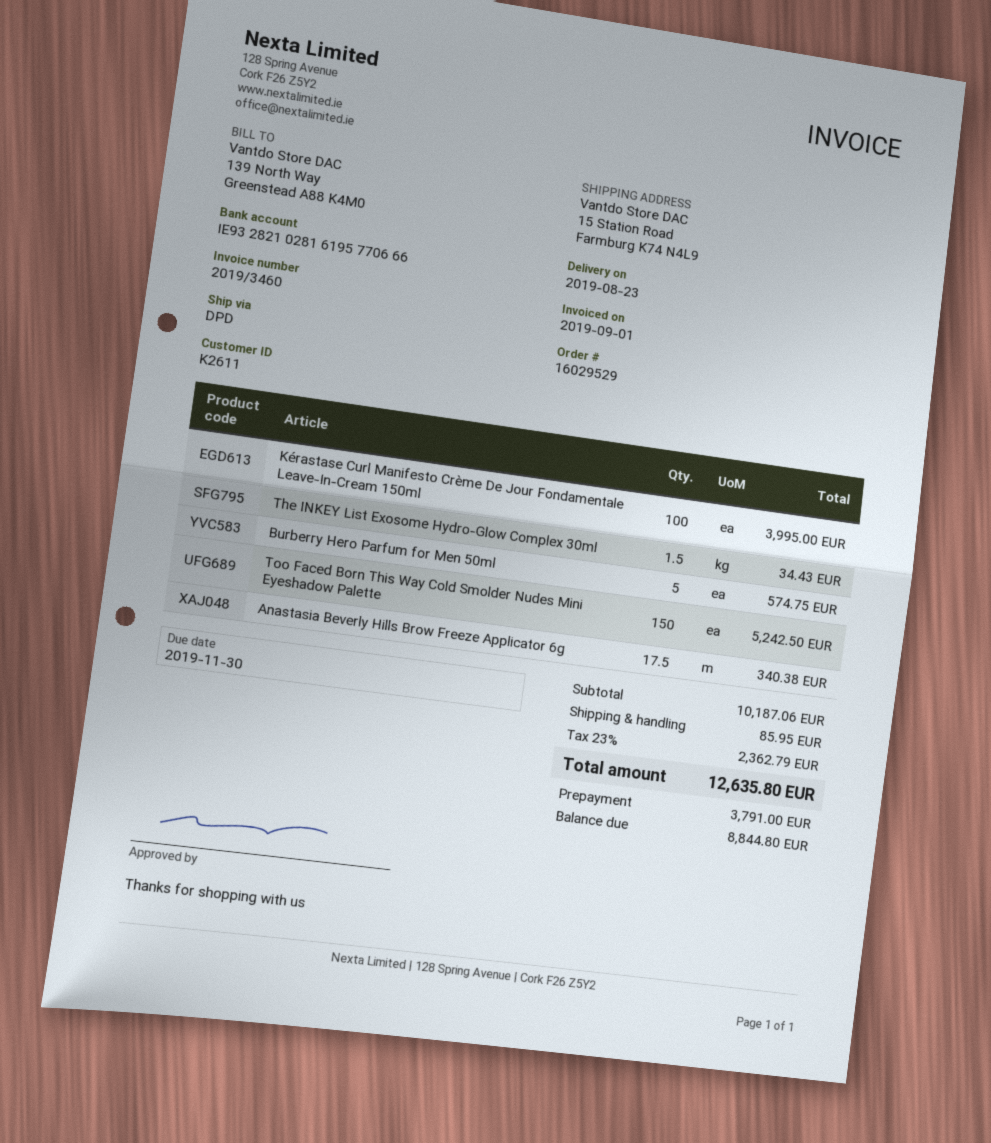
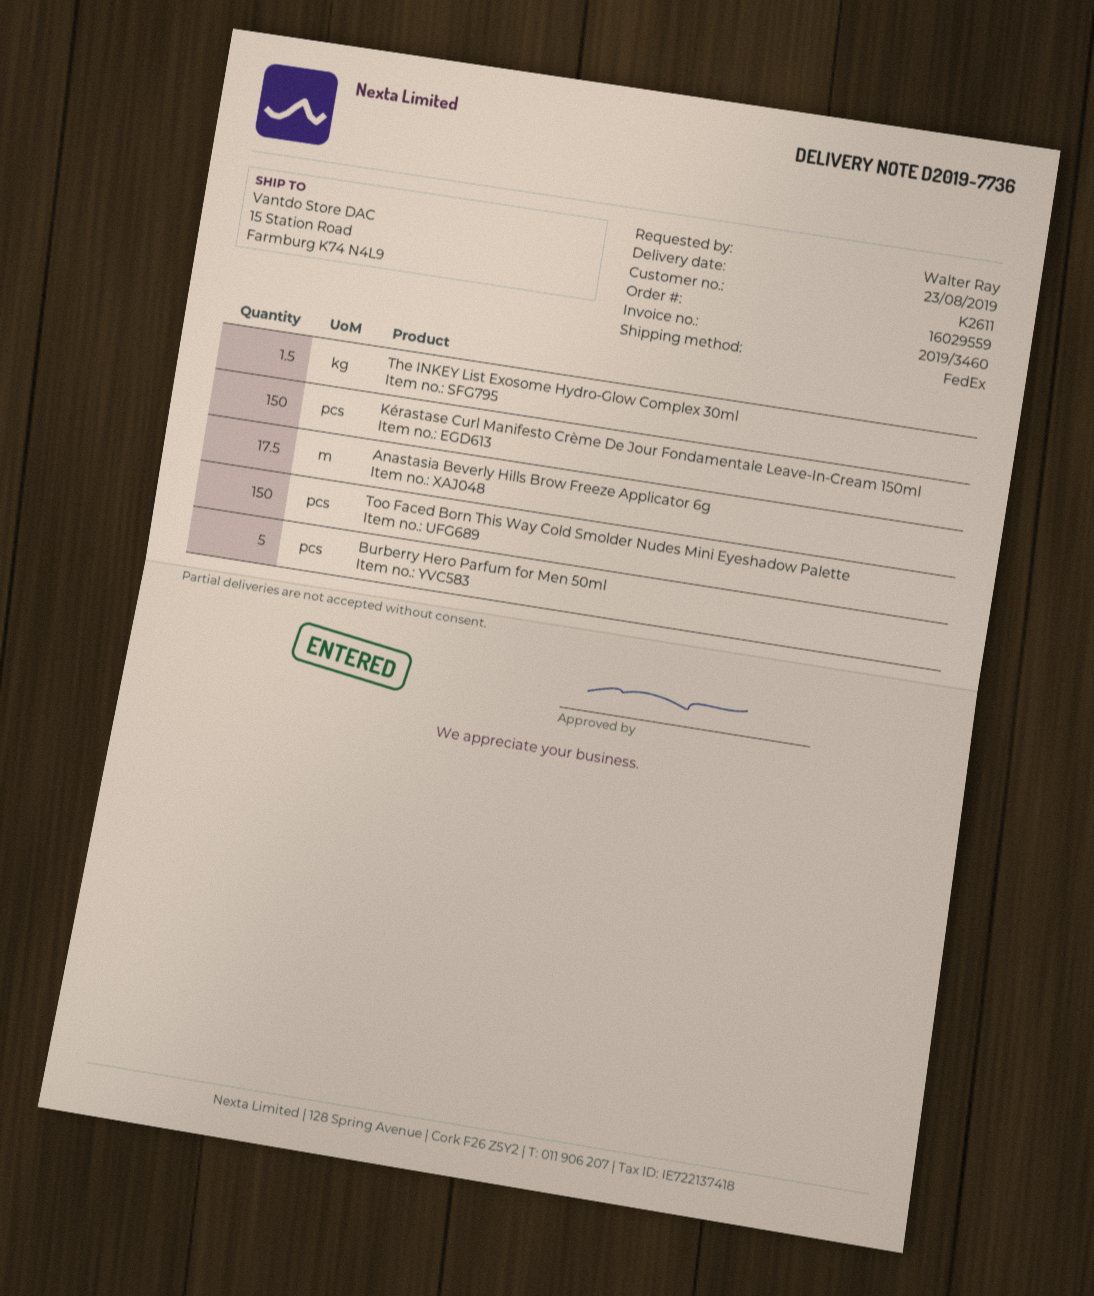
order number: 16029529 -> 16029559
shipping method: DPD -> FedEx
Kérastase Curl Manifesto Crème De Jour Fondamentale Leave-In-Cream 150ml: 100 -> 150

